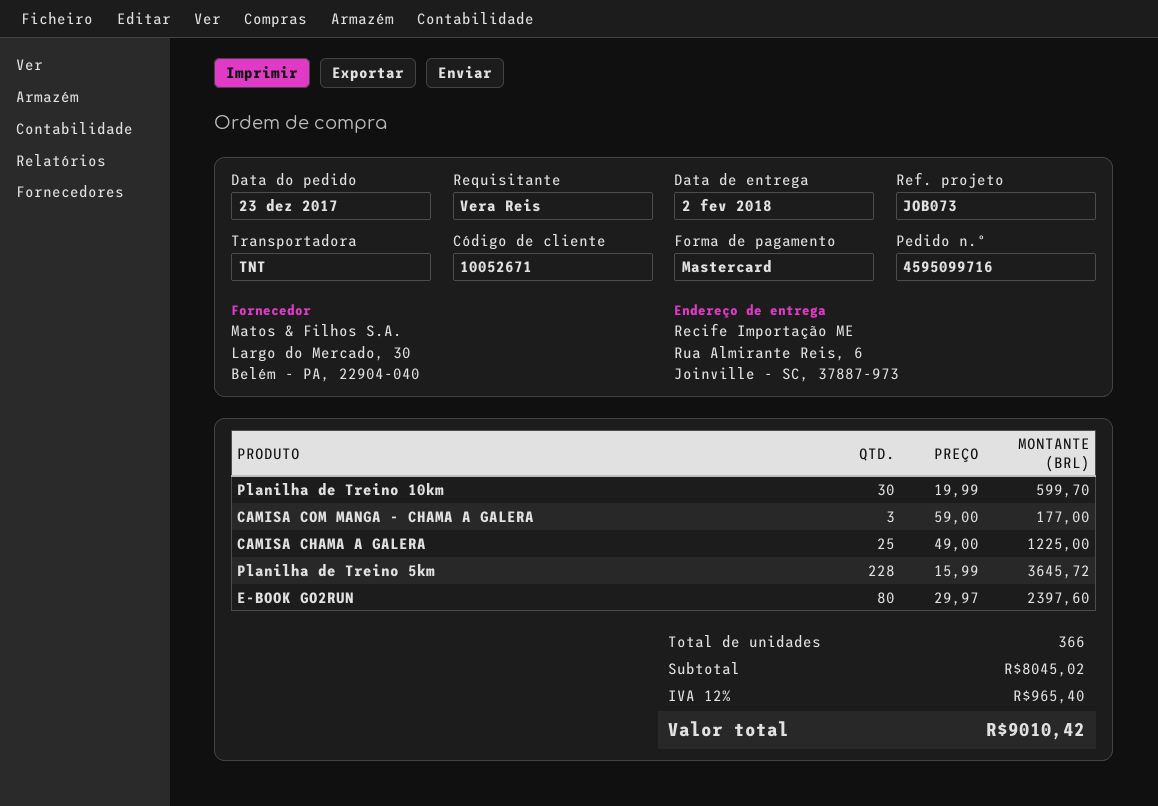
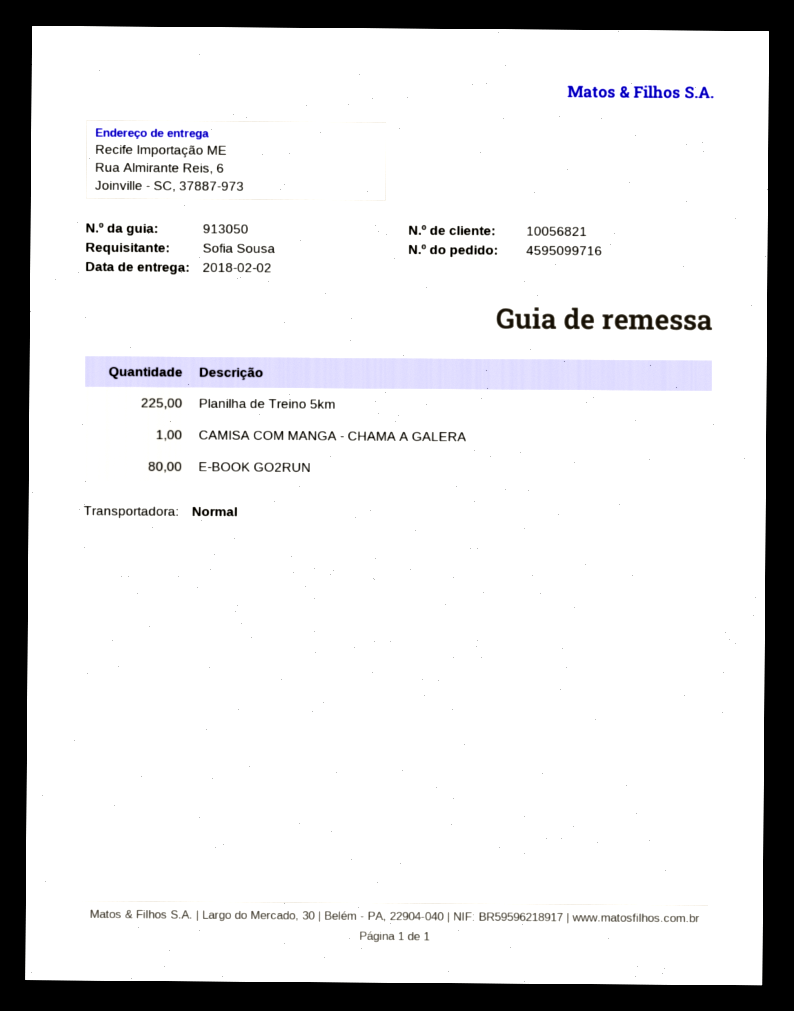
customer number: 10052671 -> 10056821
ordered by: Vera Reis -> Sofia Sousa
shipping method: TNT -> standard
Planilha de Treino 10km: 30 -> none
CAMISA COM MANGA - CHAMA A GALERA: 3 -> 1
CAMISA CHAMA A GALERA: 25 -> none
Planilha de Treino 5km: 228 -> 225

